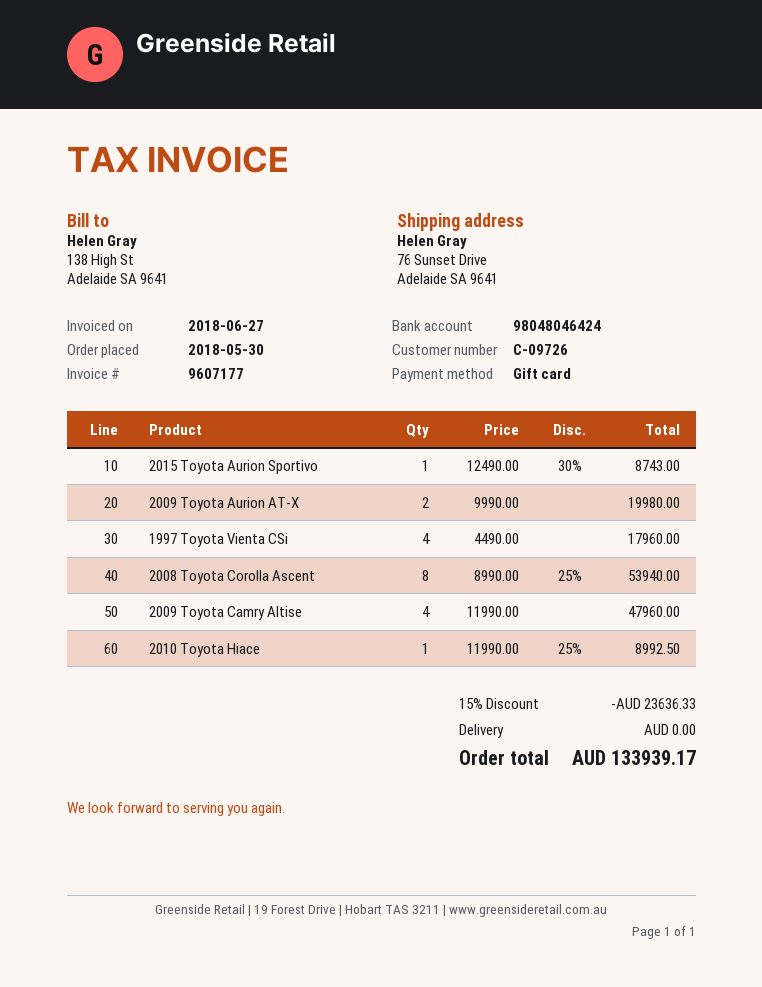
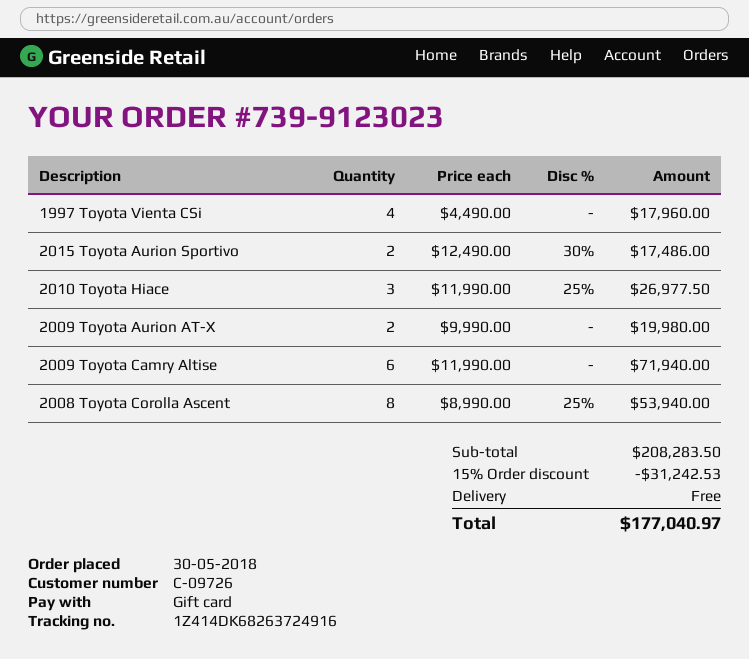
2015 Toyota Aurion Sportivo: 1 x 12490.00 - 30% = 8743.00 -> 2 x 12490.00 - 30% = 17486.00
2009 Toyota Camry Altise: 4 x 11990.00 = 47960.00 -> 6 x 11990.00 = 71940.00
2010 Toyota Hiace: 1 x 11990.00 - 25% = 8992.50 -> 3 x 11990.00 - 25% = 26977.50
discount: 15% = 23636.33 -> 15% = 31242.53
total: 133939.17 -> 177040.97

